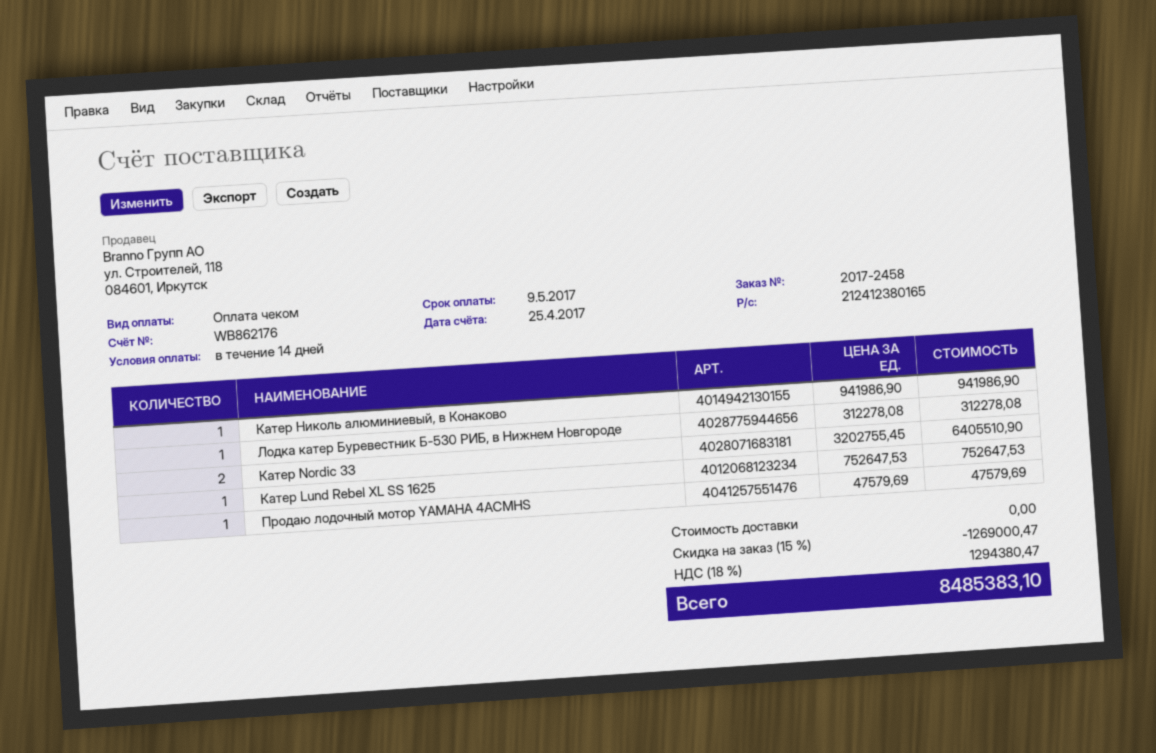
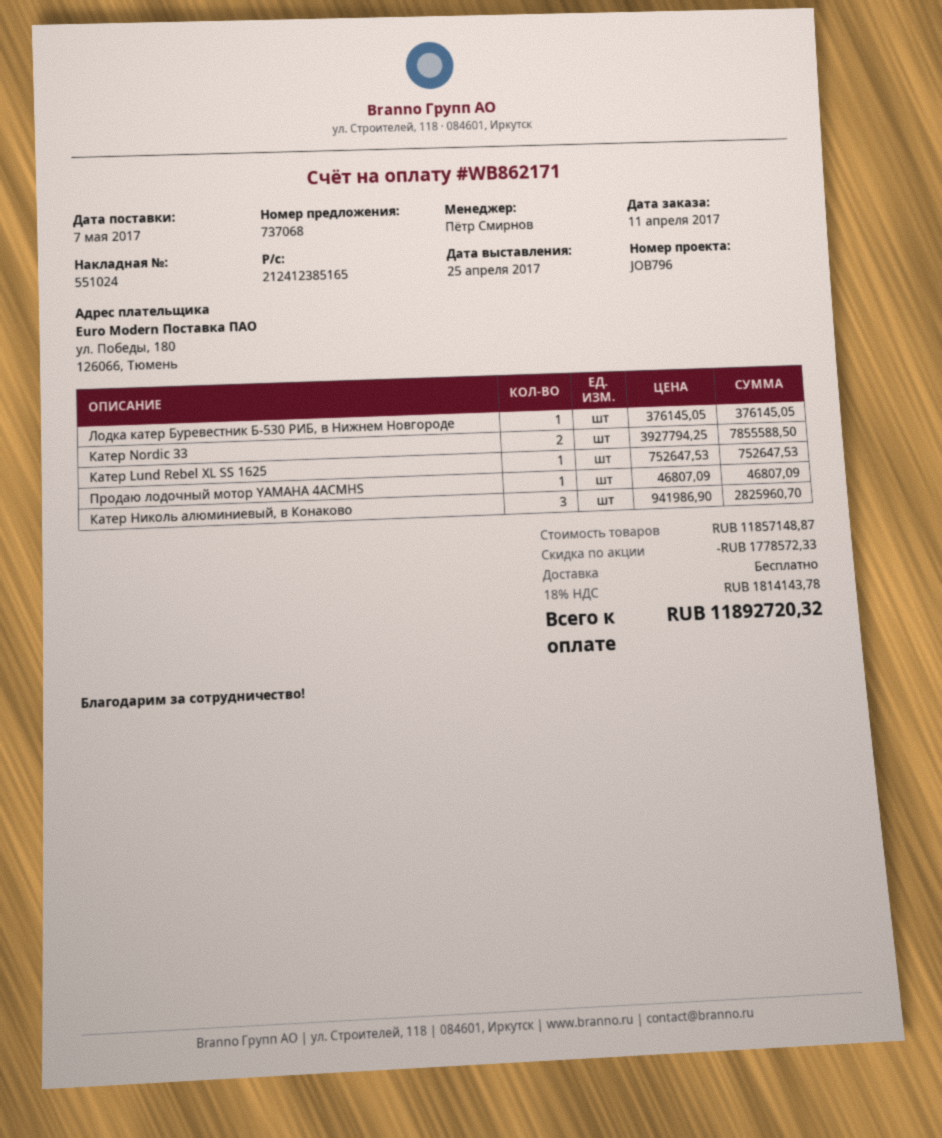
invoice number: WB862176 -> WB862171
bank account: 212412380165 -> 212412385165
Катер Николь алюминиевый, в Конаково: 1 x 941986.90 = 941986.90 -> 3 x 941986.90 = 2825960.70
Лодка катер Буревестник Б-530 РИБ, в Нижнем Новгороде: 1 x 312278.08 = 312278.08 -> 1 x 376145.05 = 376145.05
Катер Nordic 33: 2 x 3202755.45 = 6405510.90 -> 2 x 3927794.25 = 7855588.50
Продаю лодочный мотор YAMAHA 4ACMHS: 1 x 47579.69 = 47579.69 -> 1 x 46807.09 = 46807.09
discount: 1269000.47 -> 1778572.33
tax: 18% = 1294380.47 -> 18% = 1814143.78
total: 8485383.10 -> 11892720.32

